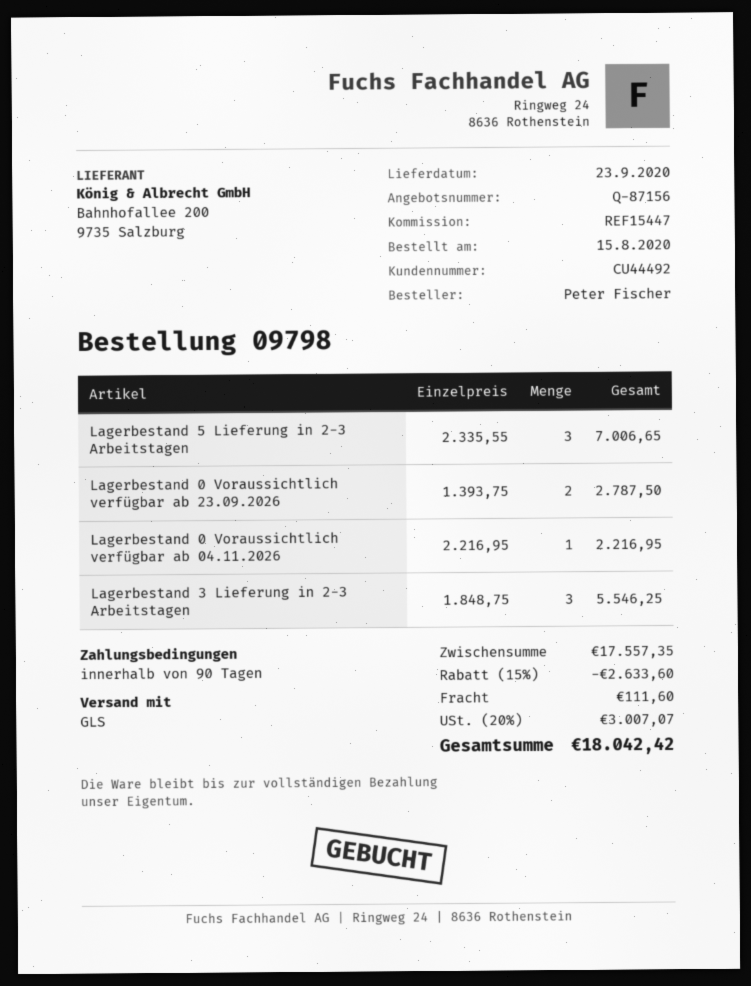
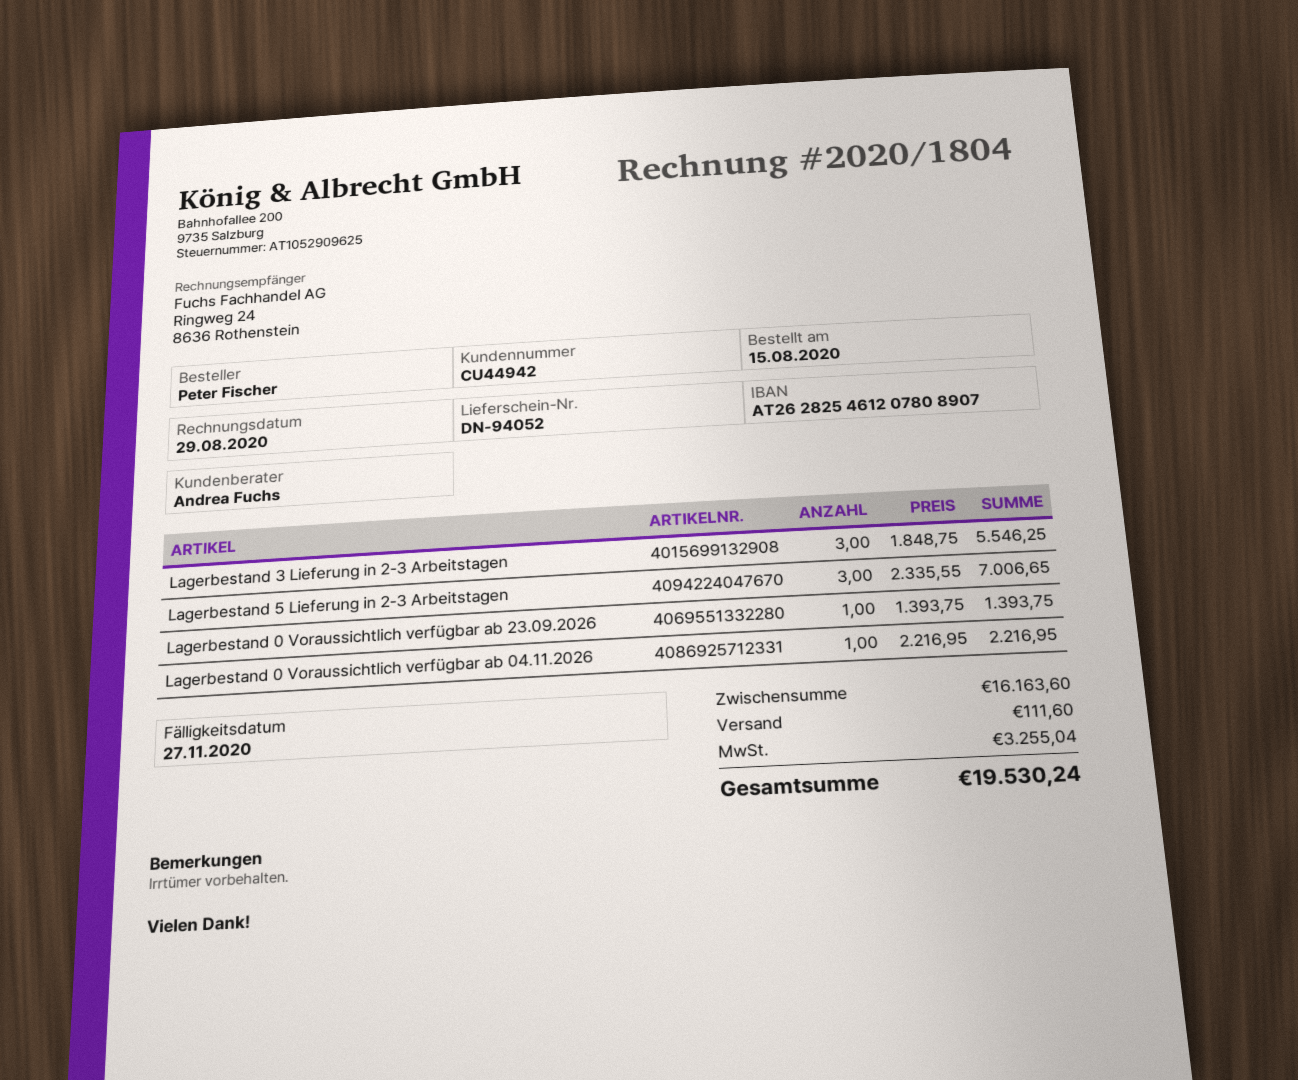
customer number: CU44492 -> CU44942
Lagerbestand 0 Voraussichtlich verfügbar ab 23.09.2026: 2 x 1393.75 = 2787.50 -> 1 x 1393.75 = 1393.75
subtotal: 17557.35 -> 16163.60
discount: 15% = 2633.60 -> none
tax: 3007.07 -> 3255.04
total: 18042.42 -> 19530.24

